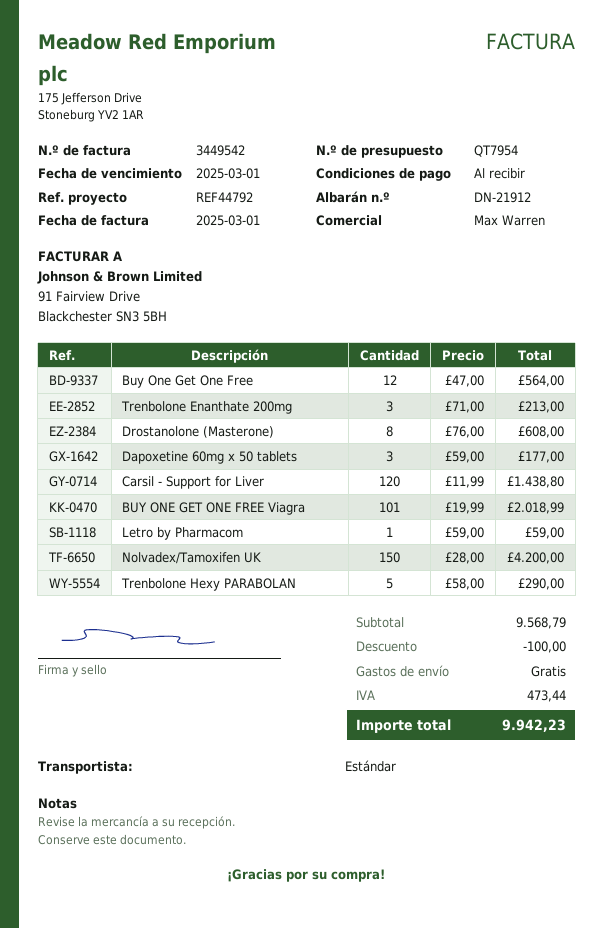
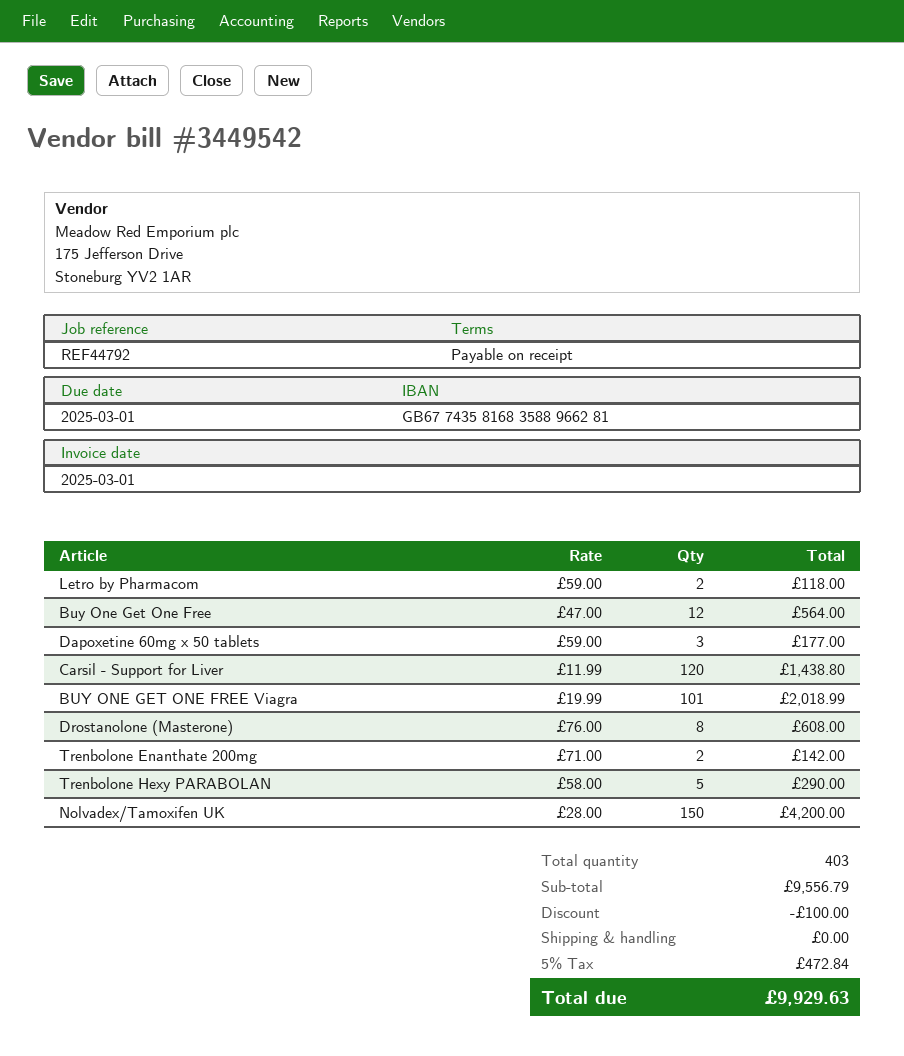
Trenbolone Enanthate 200mg: 3 x 71.00 = 213.00 -> 2 x 71.00 = 142.00
Letro by Pharmacom: 1 x 59.00 = 59.00 -> 2 x 59.00 = 118.00
subtotal: 9568.79 -> 9556.79
tax: 473.44 -> 472.84
total: 9942.23 -> 9929.63

